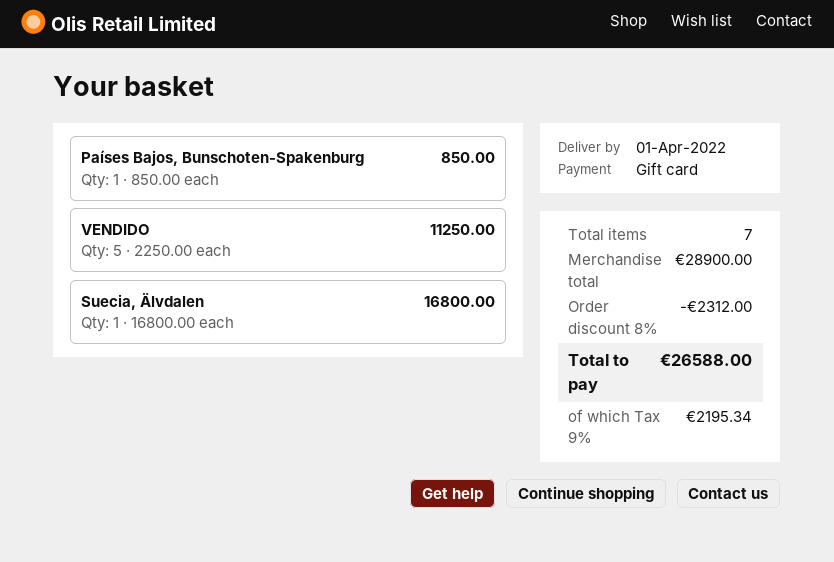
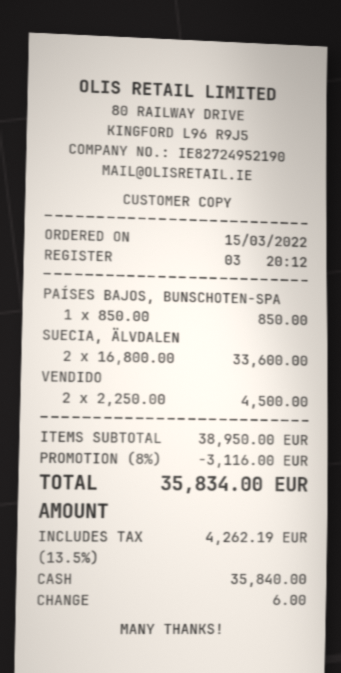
payment method: gift card -> cash
VENDIDO: 5 x 2250.00 = 11250.00 -> 2 x 2250.00 = 4500.00
Suecia, Älvdalen: 1 x 16800.00 = 16800.00 -> 2 x 16800.00 = 33600.00
subtotal: 28900.00 -> 38950.00
discount: 8% = 2312.00 -> 8% = 3116.00
tax: 9% = 2195.34 -> 13.5% = 4262.19
total: 26588.00 -> 35834.00

